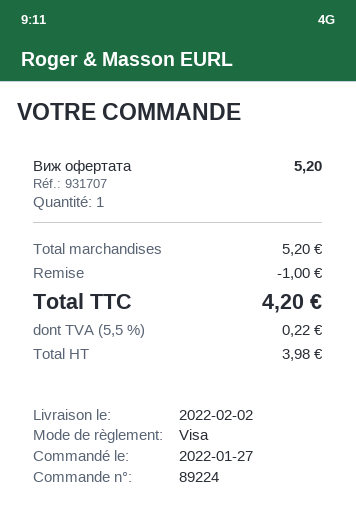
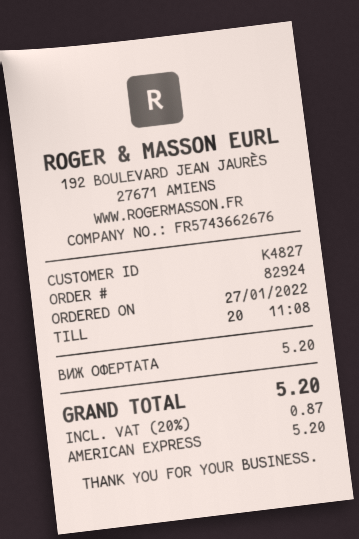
order number: 89224 -> 82924
payment method: Visa -> American Express
discount: 1.00 -> none
tax: 5.5% = 0.22 -> 20% = 0.87
total: 4.20 -> 5.20

